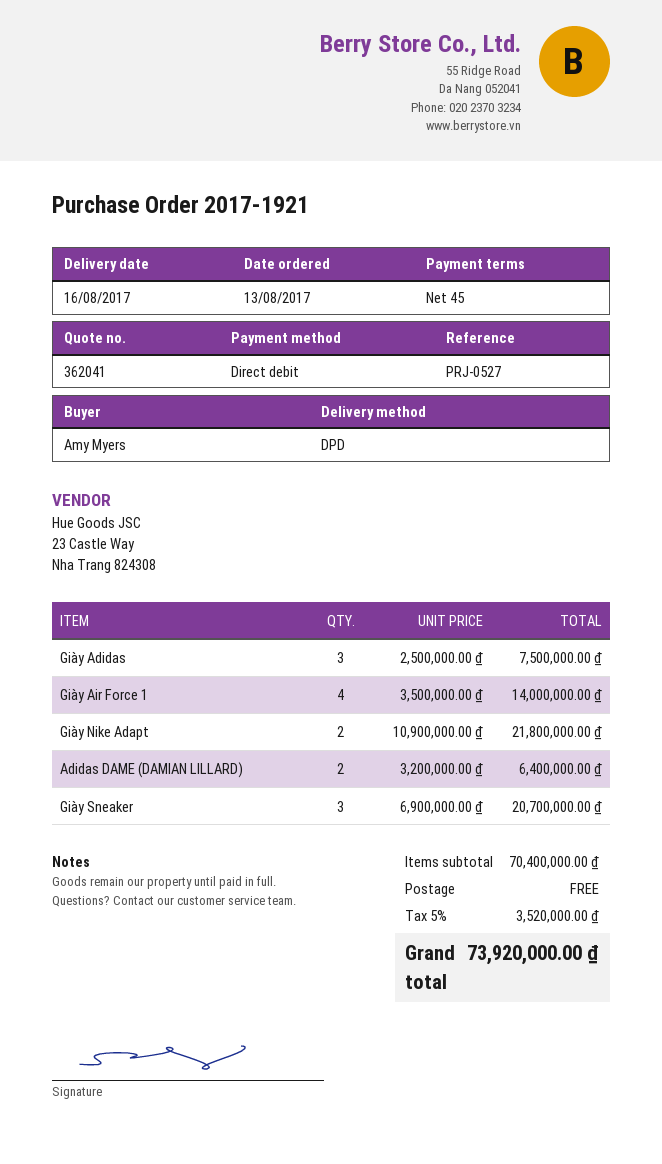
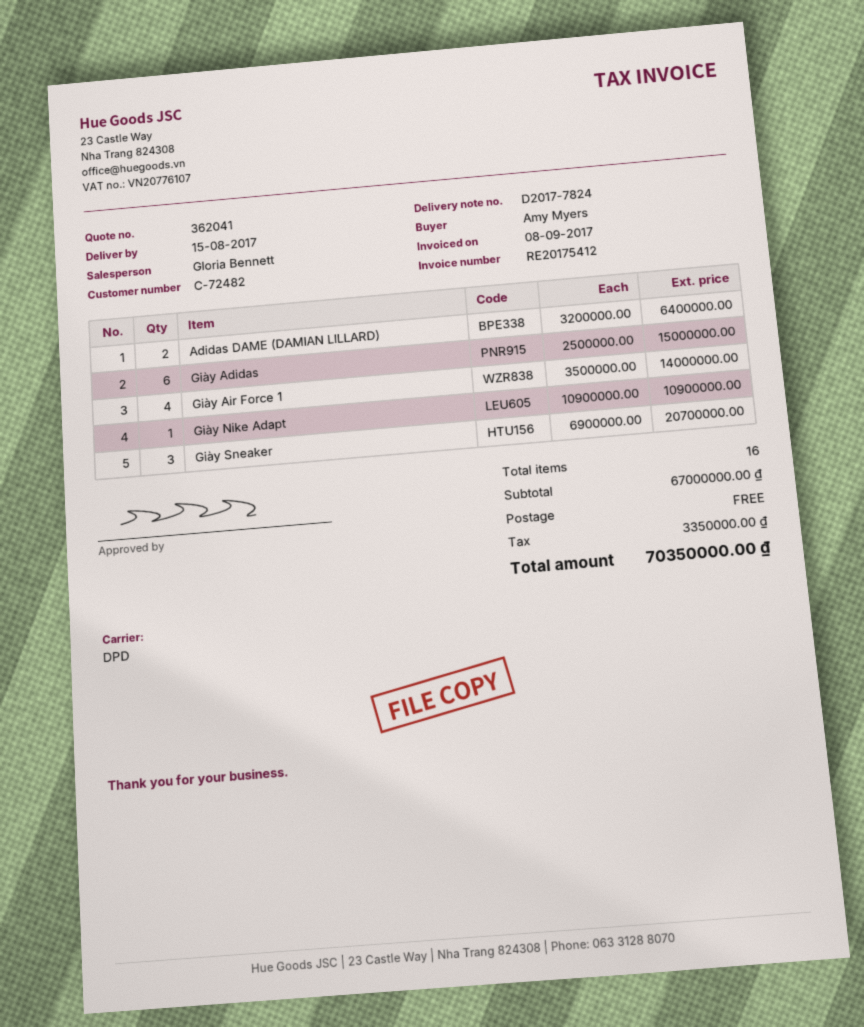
delivery date: 2017-08-16 -> 2017-08-15
Giày Adidas: 3 x 2500000.00 = 7500000.00 -> 6 x 2500000.00 = 15000000.00
Giày Nike Adapt: 2 x 10900000.00 = 21800000.00 -> 1 x 10900000.00 = 10900000.00
subtotal: 70400000.00 -> 67000000.00
tax: 3520000.00 -> 3350000.00
total: 73920000.00 -> 70350000.00

